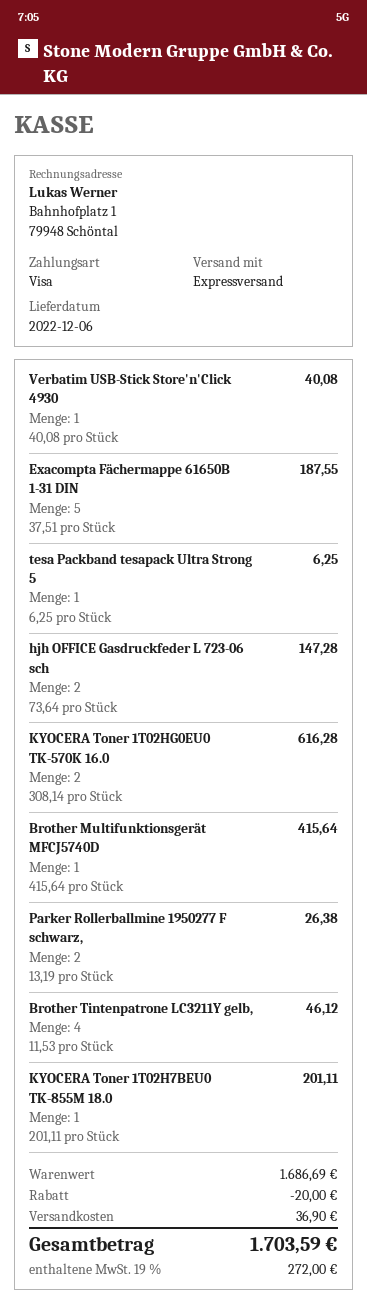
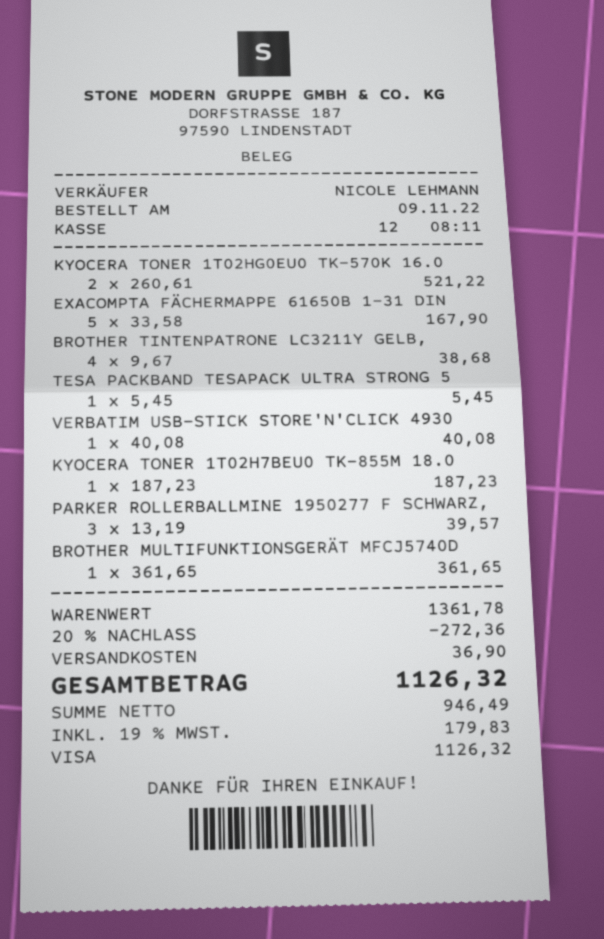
Exacompta Fächermappe 61650B 1-31 DIN: 5 x 37.51 = 187.55 -> 5 x 33.58 = 167.90
tesa Packband tesapack Ultra Strong 5: 1 x 6.25 = 6.25 -> 1 x 5.45 = 5.45
hjh OFFICE Gasdruckfeder L 723-06 sch: 2 x 73.64 = 147.28 -> none
KYOCERA Toner 1T02HG0EU0 TK-570K 16.0: 2 x 308.14 = 616.28 -> 2 x 260.61 = 521.22
Brother Multifunktionsgerät MFCJ5740D: 1 x 415.64 = 415.64 -> 1 x 361.65 = 361.65
Parker Rollerballmine 1950277 F schwarz,: 2 x 13.19 = 26.38 -> 3 x 13.19 = 39.57
Brother Tintenpatrone LC3211Y gelb,: 4 x 11.53 = 46.12 -> 4 x 9.67 = 38.68
KYOCERA Toner 1T02H7BEU0 TK-855M 18.0: 1 x 201.11 = 201.11 -> 1 x 187.23 = 187.23
subtotal: 1686.69 -> 1361.78
discount: 20.00 -> 272.36
tax: 19% = 272.00 -> 19% = 179.83
total: 1703.59 -> 1126.32

